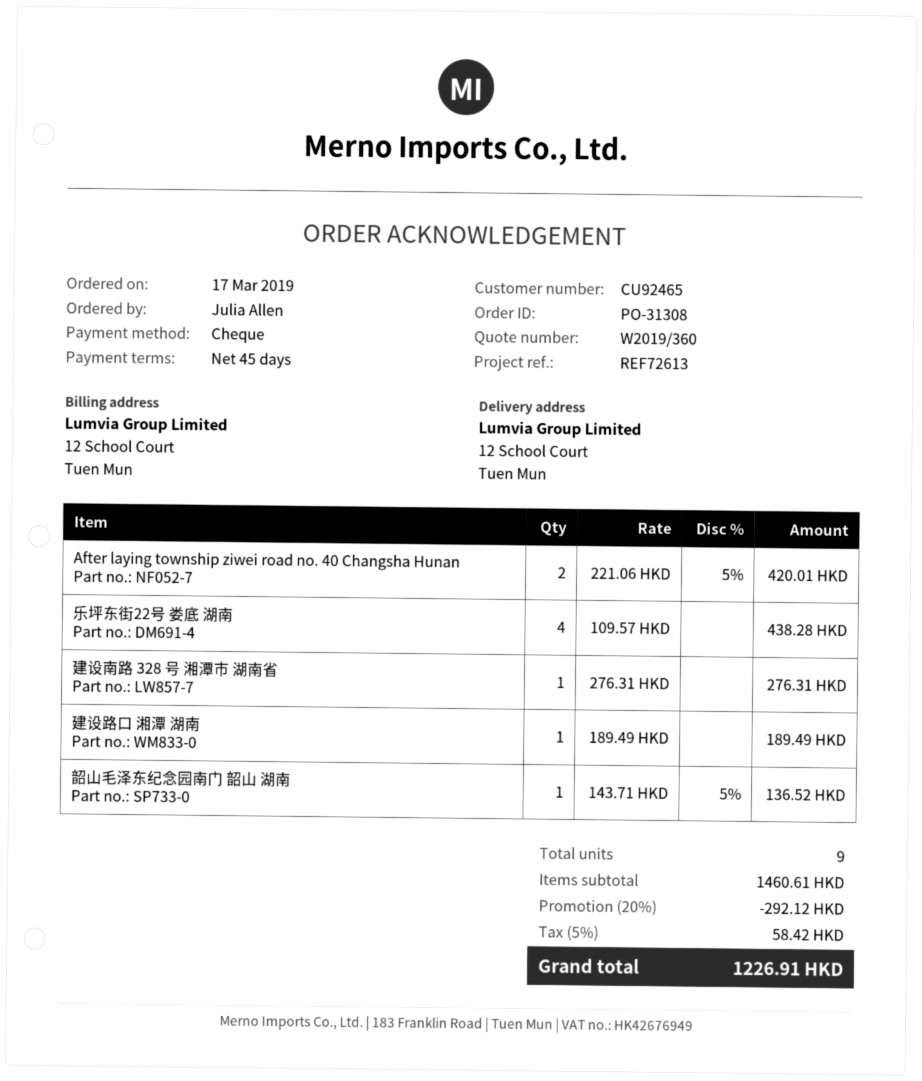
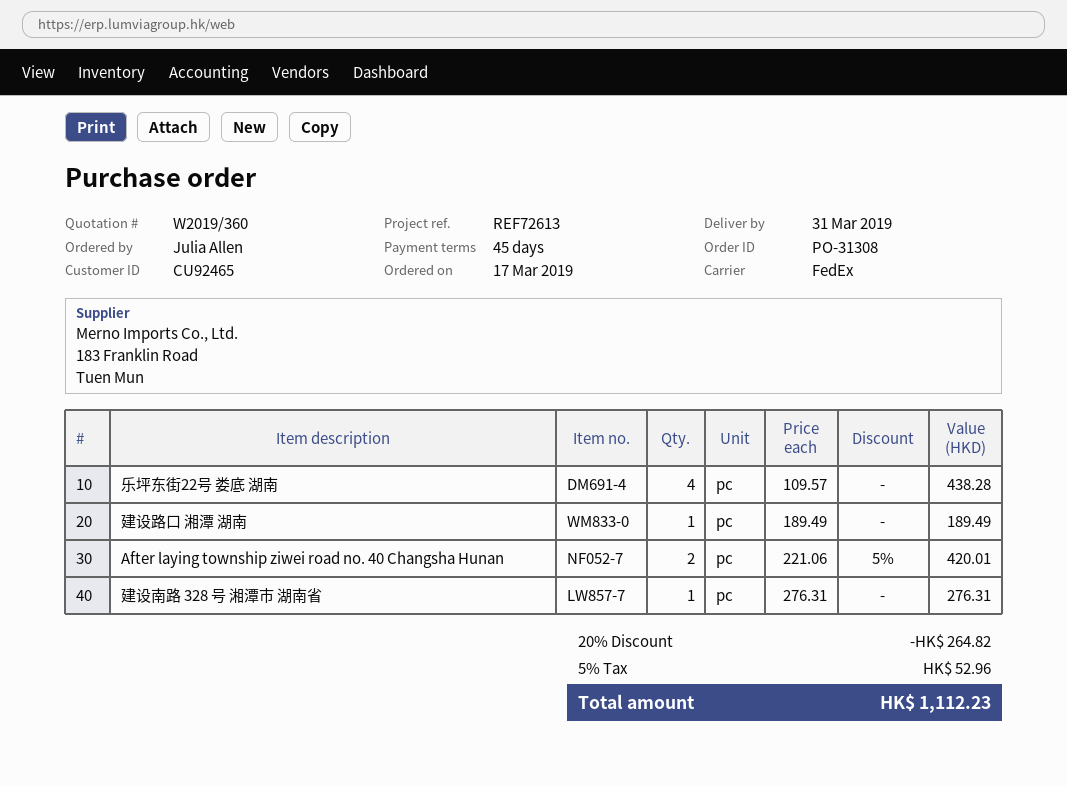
韶山毛泽东纪念园南门 韶山 湖南: 1 x 143.71 - 5% = 136.52 -> none
discount: 20% = 292.12 -> 20% = 264.82
tax: 5% = 58.42 -> 5% = 52.96
total: 1226.91 -> 1112.23

